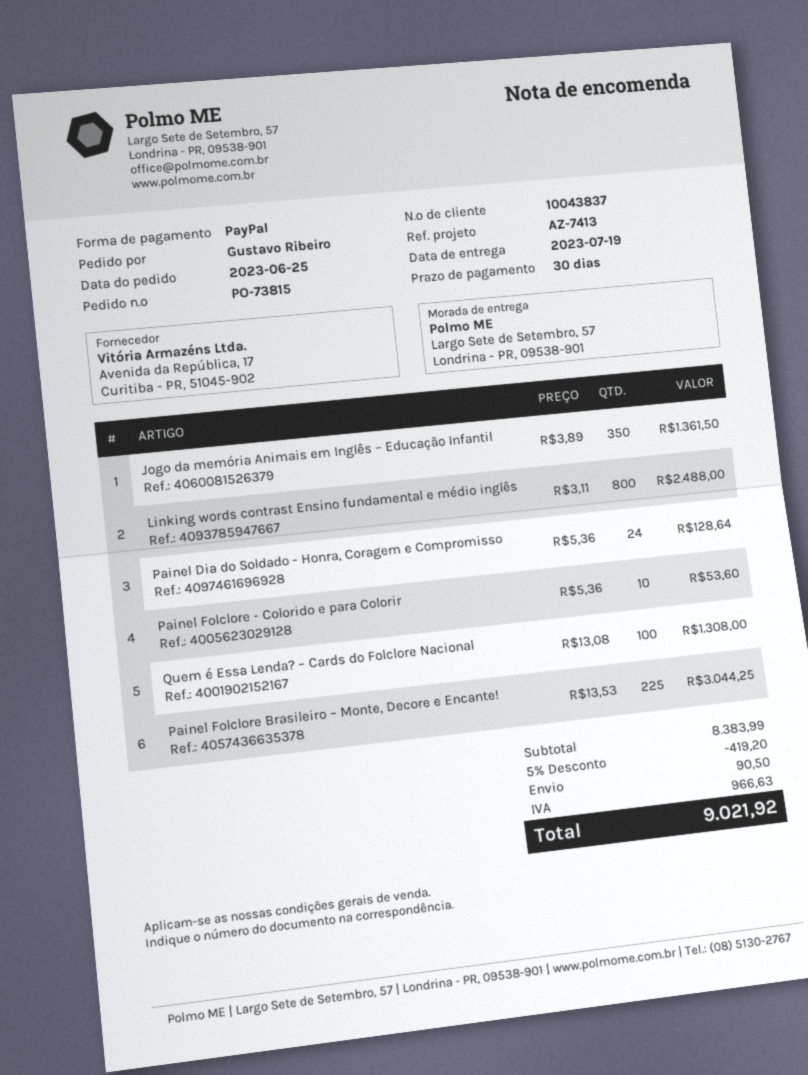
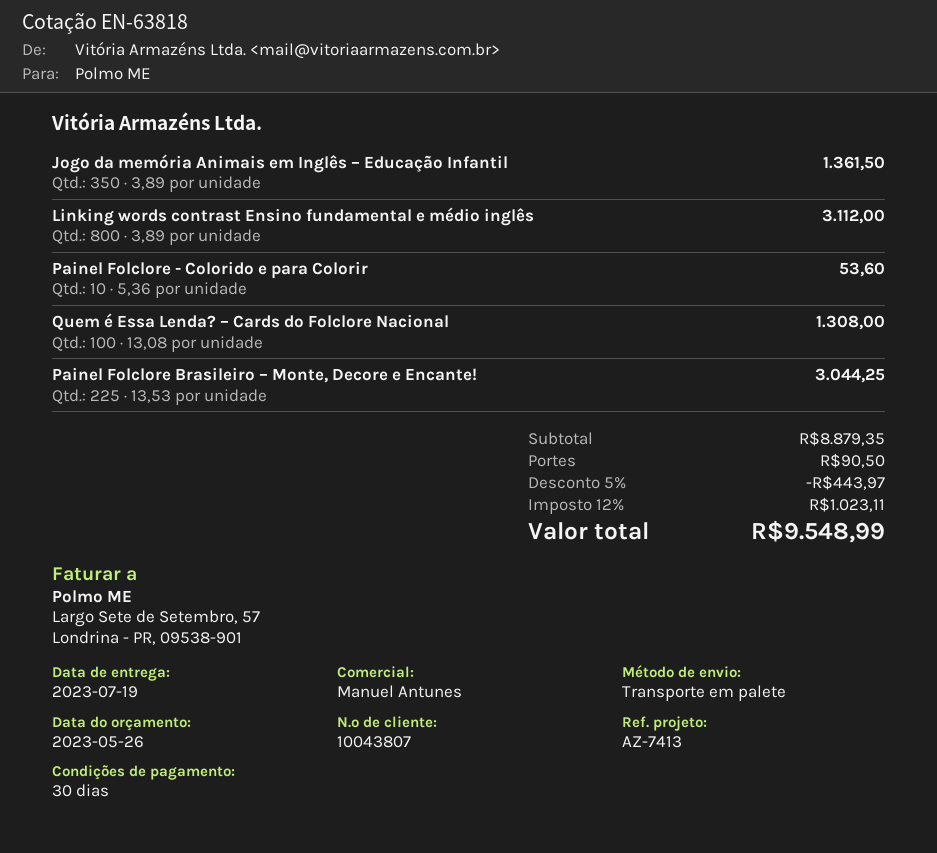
customer number: 10043837 -> 10043807
Linking words contrast Ensino fundamental e médio inglês: 800 x 3.11 = 2488.00 -> 800 x 3.89 = 3112.00
Painel Dia do Soldado - Honra, Coragem e Compromisso: 24 x 5.36 = 128.64 -> none
subtotal: 8383.99 -> 8879.35
discount: 5% = 419.20 -> 5% = 443.97
tax: 966.63 -> 1023.11
total: 9021.92 -> 9548.99

